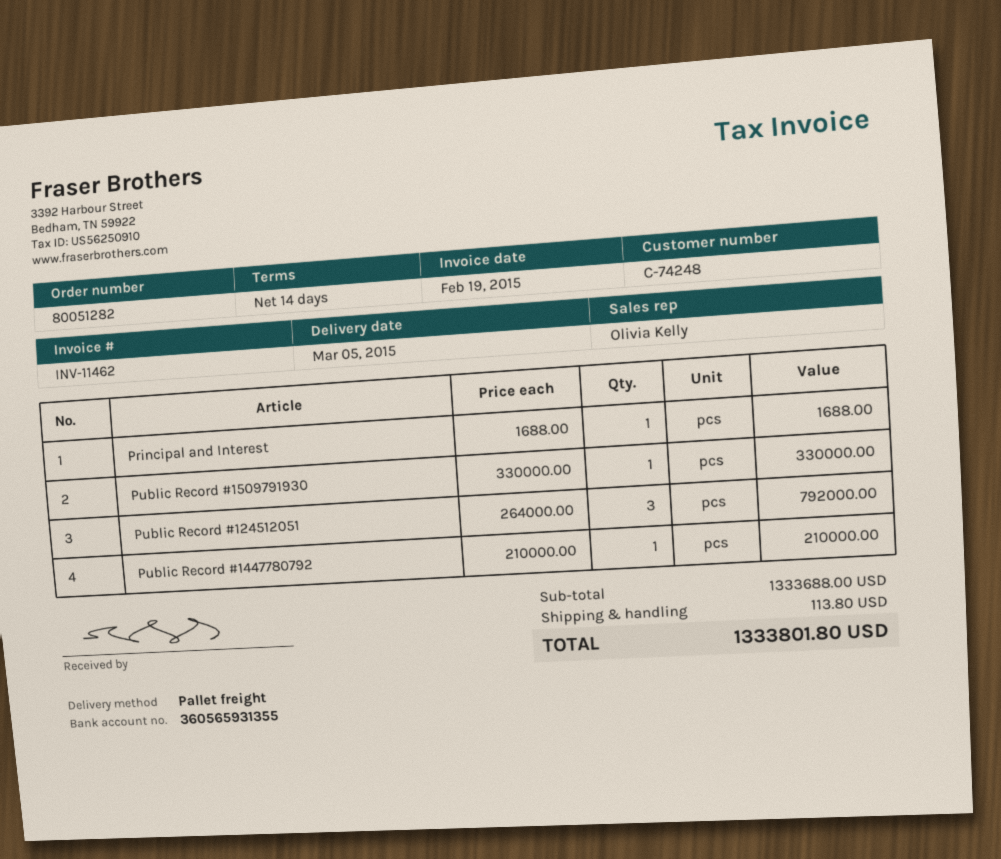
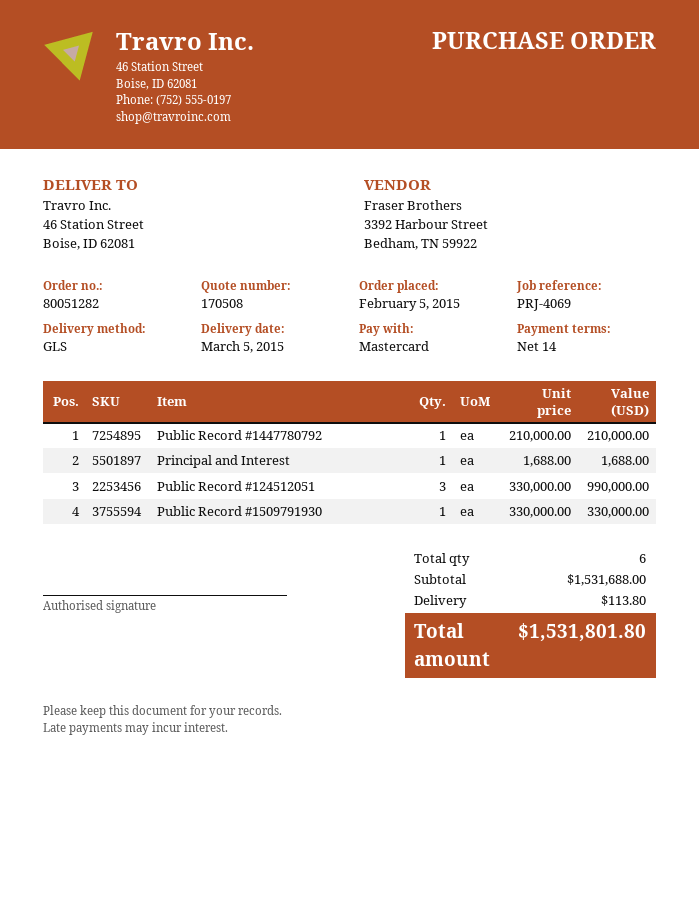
shipping method: pallet freight -> GLS
Public Record #124512051: 3 x 264000.00 = 792000.00 -> 3 x 330000.00 = 990000.00
subtotal: 1333688.00 -> 1531688.00
total: 1333801.80 -> 1531801.80

